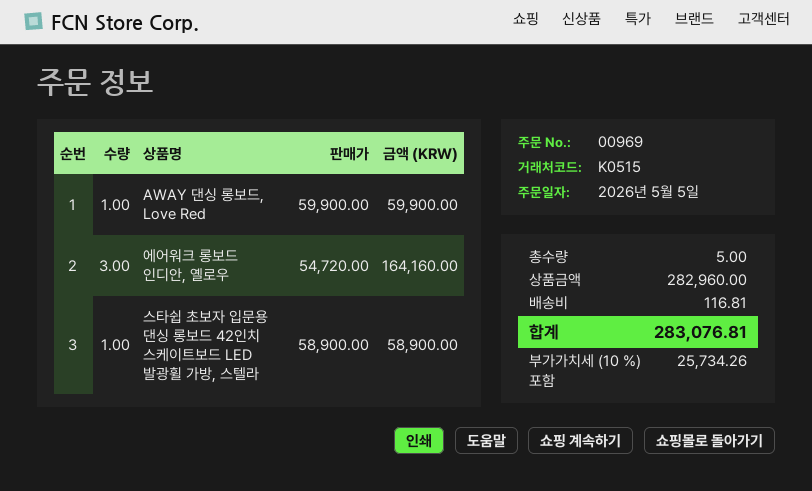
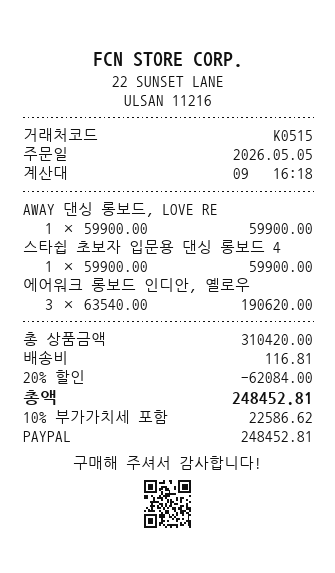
에어워크 롱보드 인디안, 옐로우: 3 x 54720.00 = 164160.00 -> 3 x 63540.00 = 190620.00
스타쉽 초보자 입문용 댄싱 롱보드 42인치 스케이트보드 LED 발광휠 가방, 스텔라: 1 x 58900.00 = 58900.00 -> 1 x 59900.00 = 59900.00
subtotal: 282960.00 -> 310420.00
discount: none -> 20% = 62084.00
tax: 10% = 25734.26 -> 10% = 22586.62
total: 283076.81 -> 248452.81

